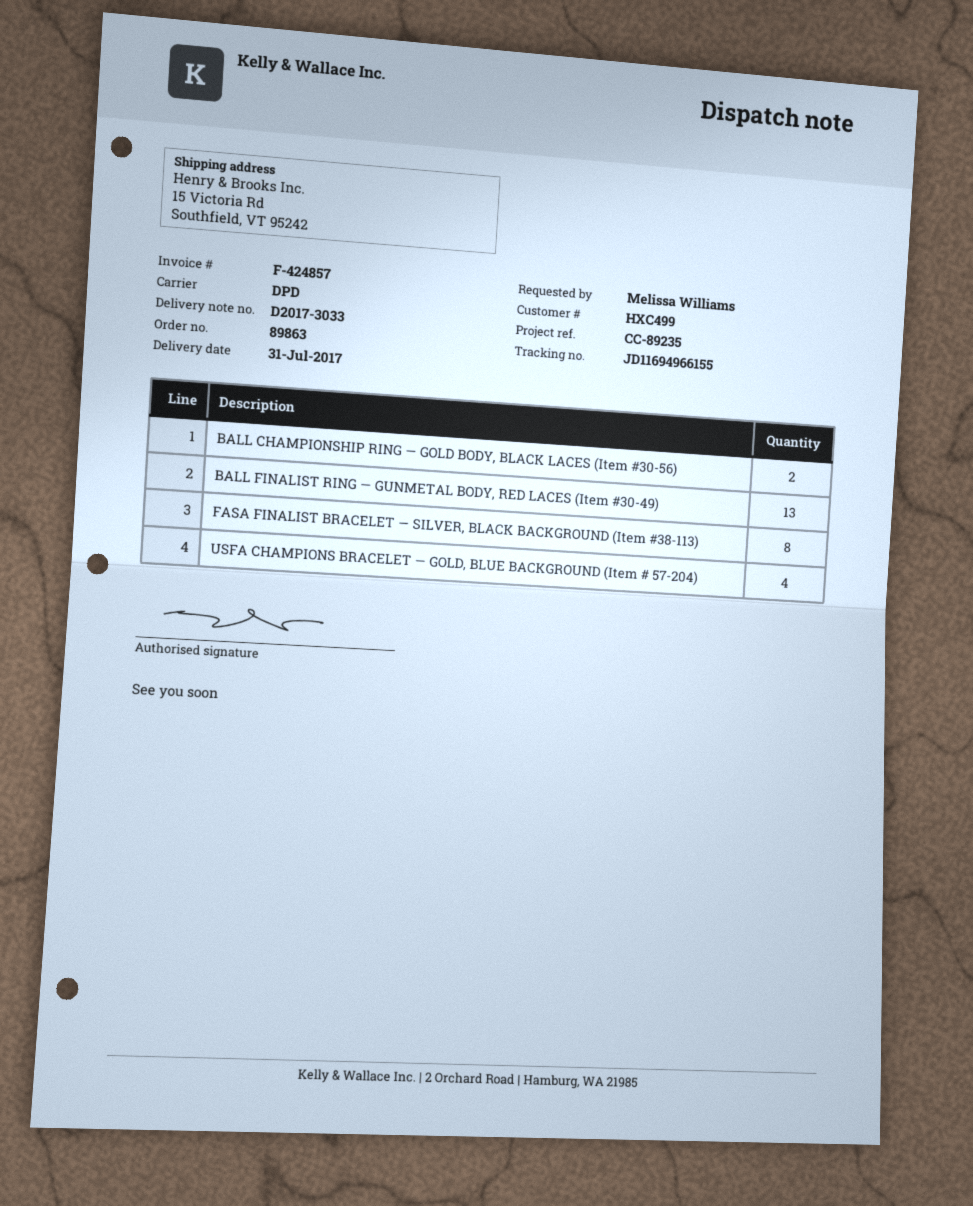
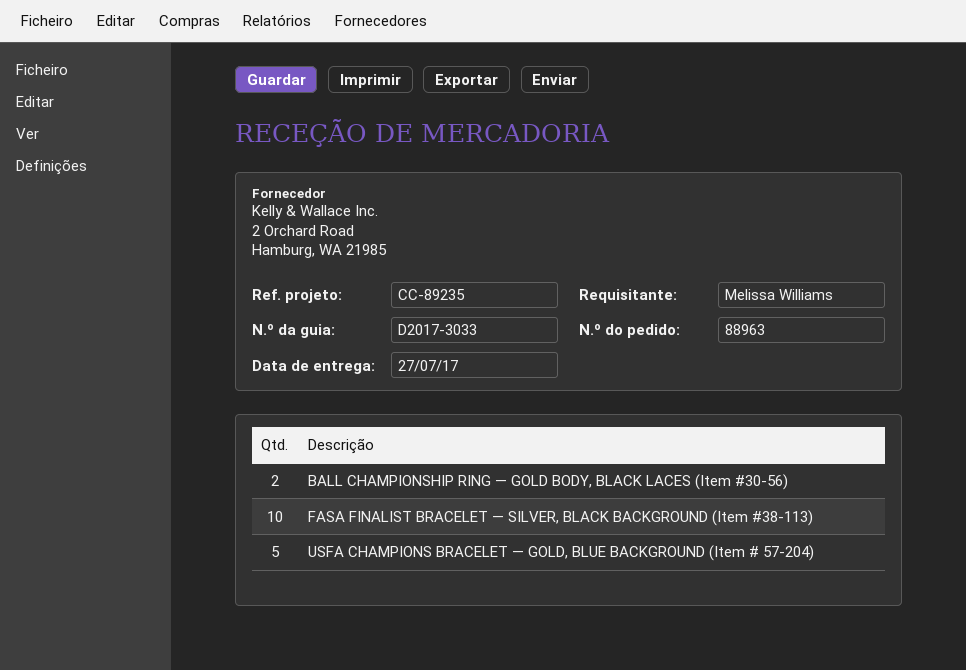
order number: 89863 -> 88963
delivery date: 2017-07-31 -> 2017-07-27
BALL FINALIST RING — GUNMETAL BODY, RED LACES (Item #30-49): 13 -> none
FASA FINALIST BRACELET — SILVER, BLACK BACKGROUND (Item #38-113): 8 -> 10
USFA CHAMPIONS BRACELET — GOLD, BLUE BACKGROUND (Item # 57-204): 4 -> 5

